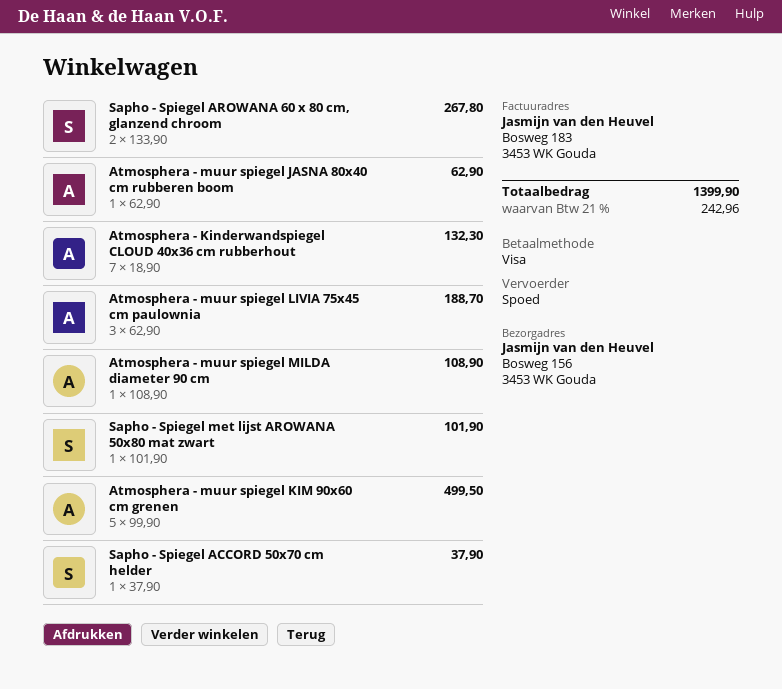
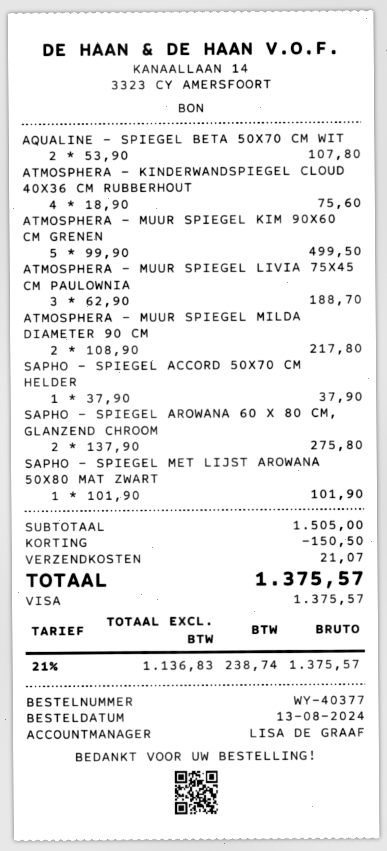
Sapho - Spiegel AROWANA 60 x 80 cm, glanzend chroom: 2 x 133.90 = 267.80 -> 2 x 137.90 = 275.80
Atmosphera - muur spiegel JASNA 80x40 cm rubberen boom: 1 x 62.90 = 62.90 -> none
Atmosphera - Kinderwandspiegel CLOUD 40x36 cm rubberhout: 7 x 18.90 = 132.30 -> 4 x 18.90 = 75.60
Atmosphera - muur spiegel MILDA diameter 90 cm: 1 x 108.90 = 108.90 -> 2 x 108.90 = 217.80
AQUALINE - SPIEGEL BETA 50X70 CM WIT: none -> 2 x 53.90 = 107.80
discount: none -> 150.50
shipping: none -> 21.07
tax: 21% = 242.96 -> 21% = 238.74
total: 1399.90 -> 1375.57

